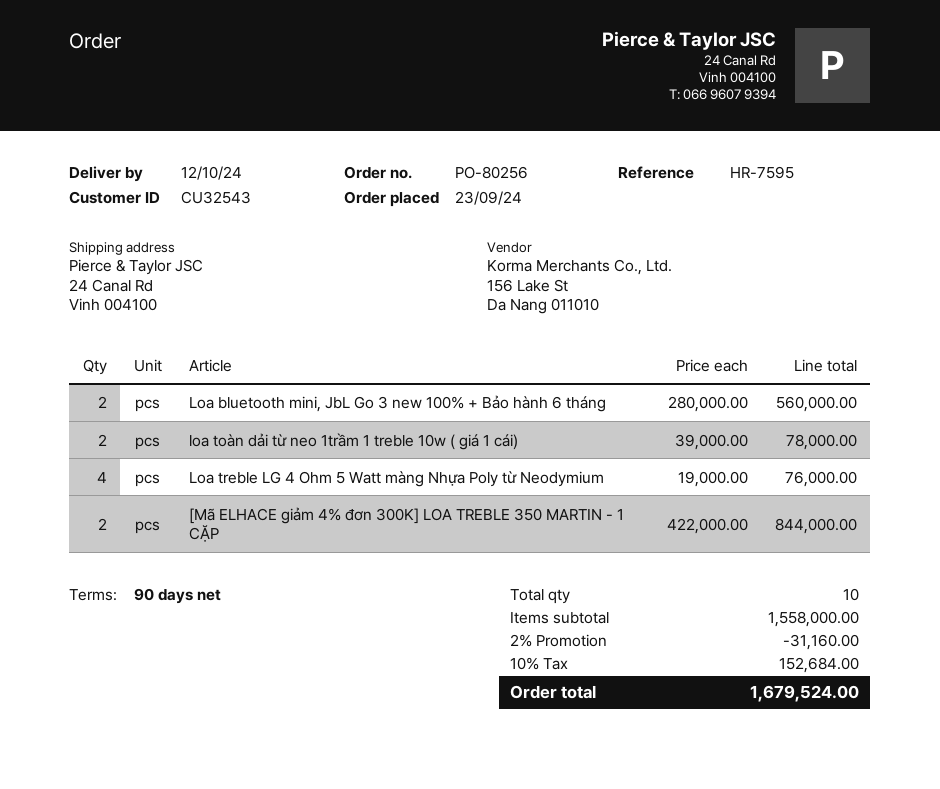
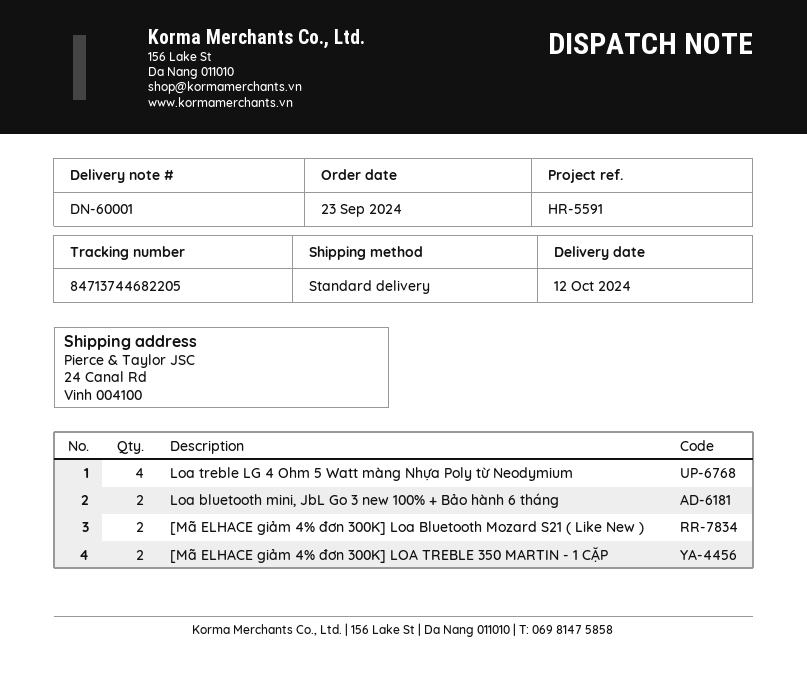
reference: HR-7595 -> HR-5591
loa toàn dải từ neo 1trầm 1 treble 10w ( giá 1 cái): 2 -> none
[Mã ELHACE giảm 4% đơn 300K] Loa Bluetooth Mozard S21 ( Like New ): none -> 2

